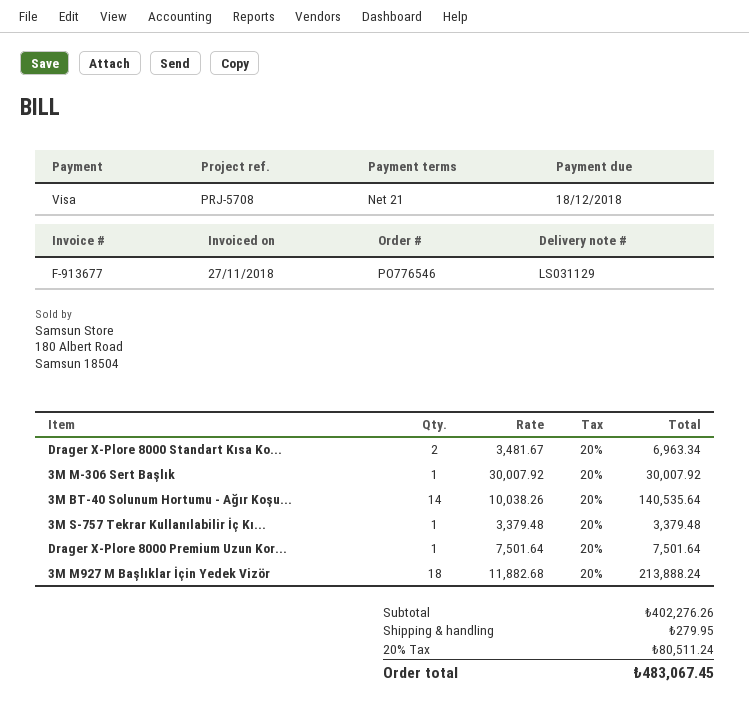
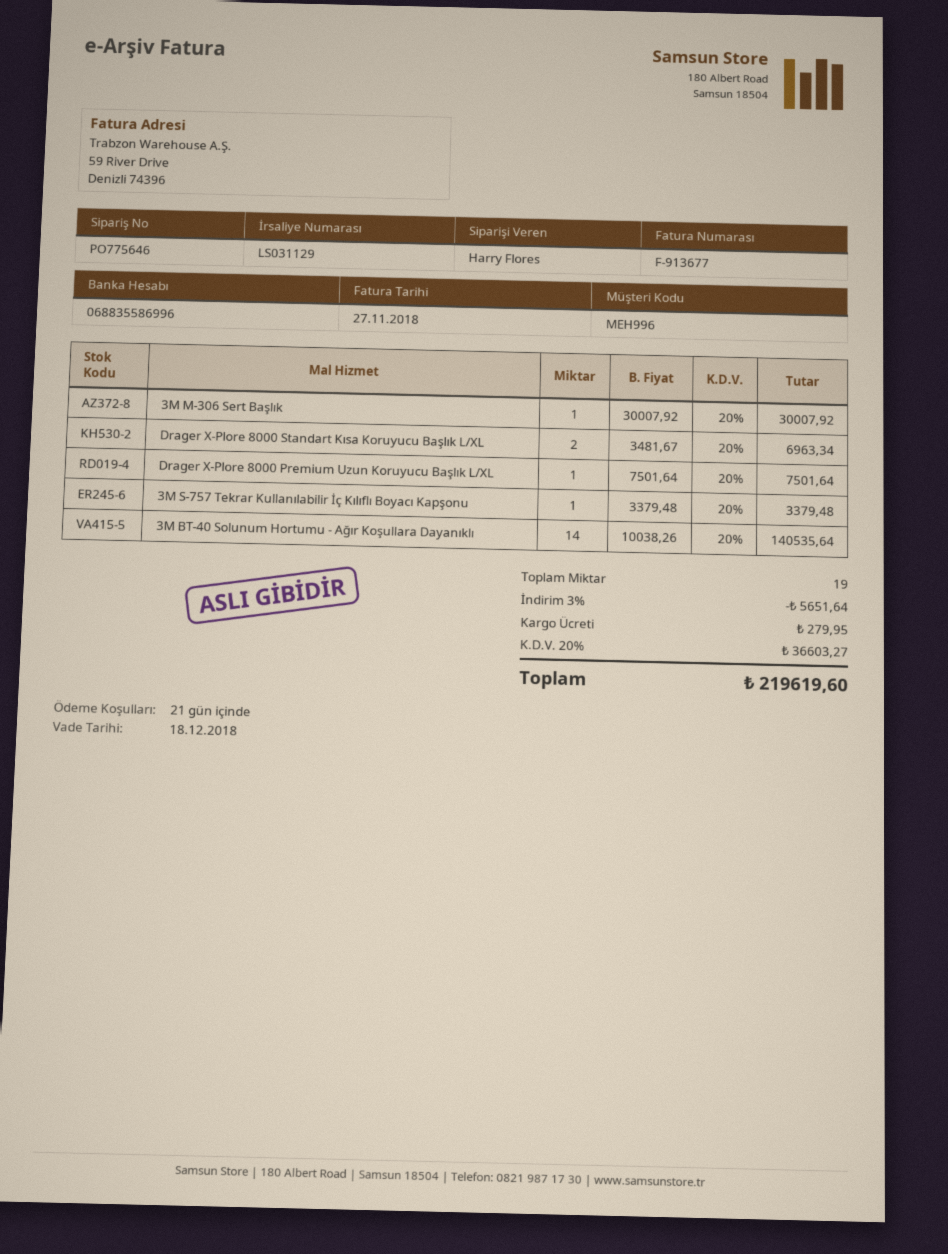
order number: PO776546 -> PO775646
3M M927 M Başlıklar İçin Yedek Vizör: 18 x 11882.68 = 213888.24 -> none
discount: none -> 3% = 5651.64
tax: 20% = 80511.24 -> 20% = 36603.27
total: 483067.45 -> 219619.60

